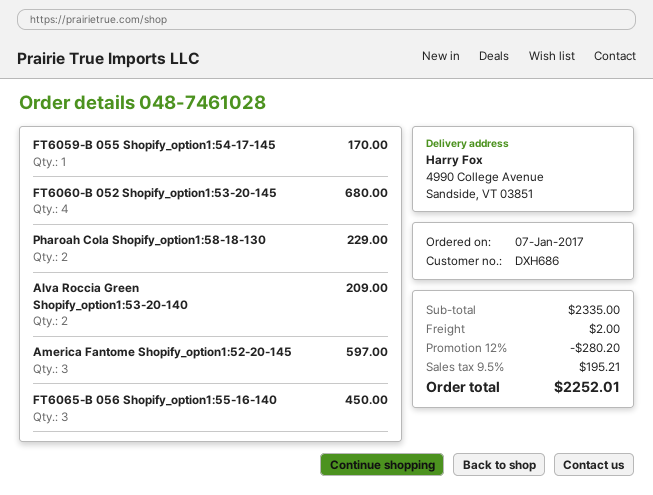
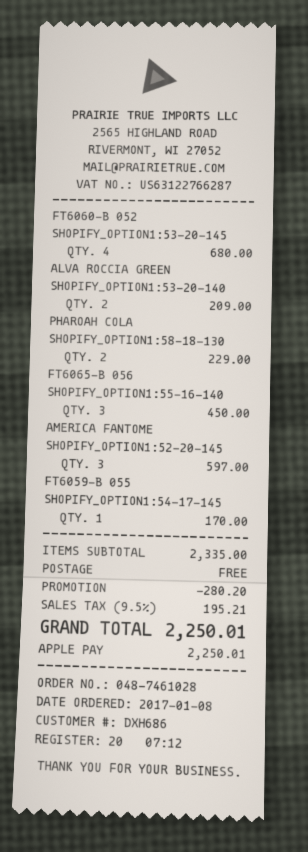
order date: 2017-01-07 -> 2017-01-08
shipping: 2.00 -> 0.00
total: 2252.01 -> 2250.01

